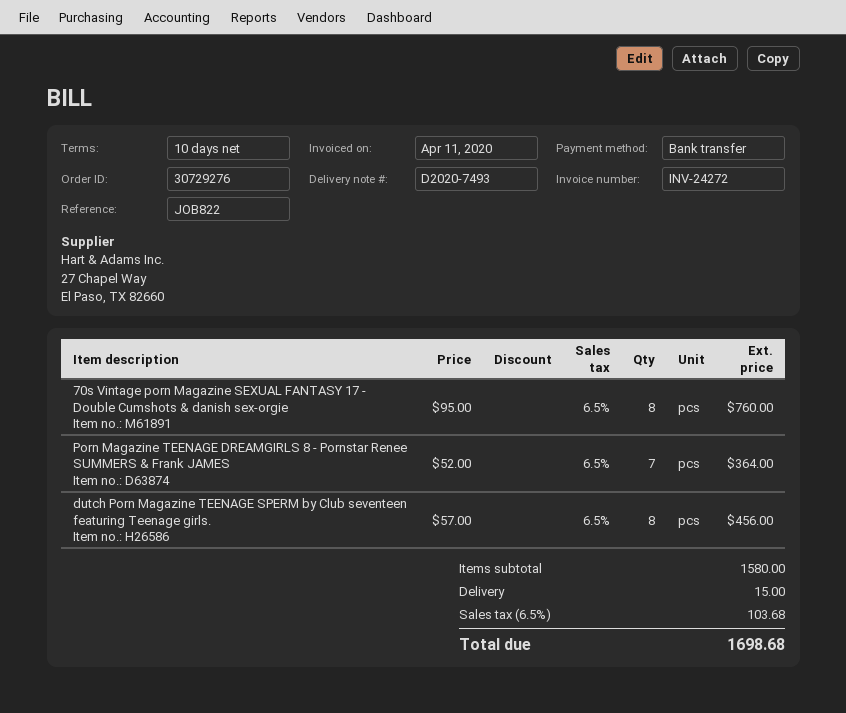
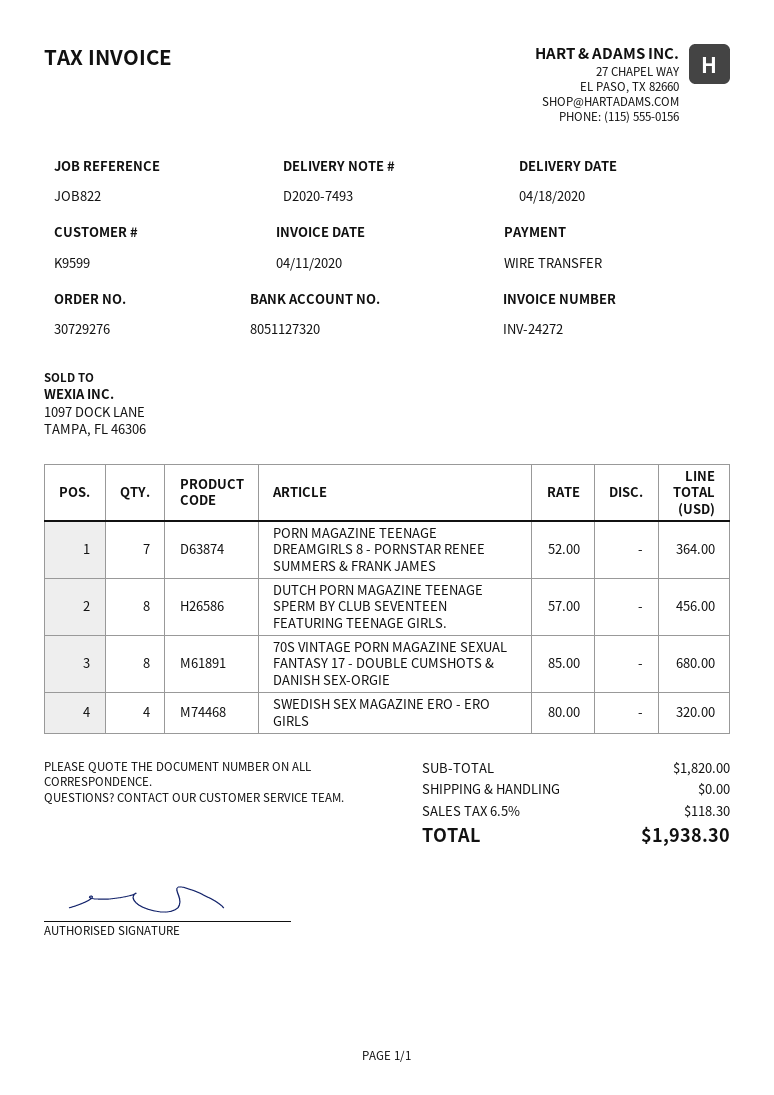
70s Vintage porn Magazine SEXUAL FANTASY 17 - Double Cumshots & danish sex-orgie: 8 x 95.00 = 760.00 -> 8 x 85.00 = 680.00
SWEDISH SEX MAGAZINE ERO - ERO GIRLS: none -> 4 x 80.00 = 320.00
subtotal: 1580.00 -> 1820.00
shipping: 15.00 -> 0.00
tax: 6.5% = 103.68 -> 6.5% = 118.30
total: 1698.68 -> 1938.30

